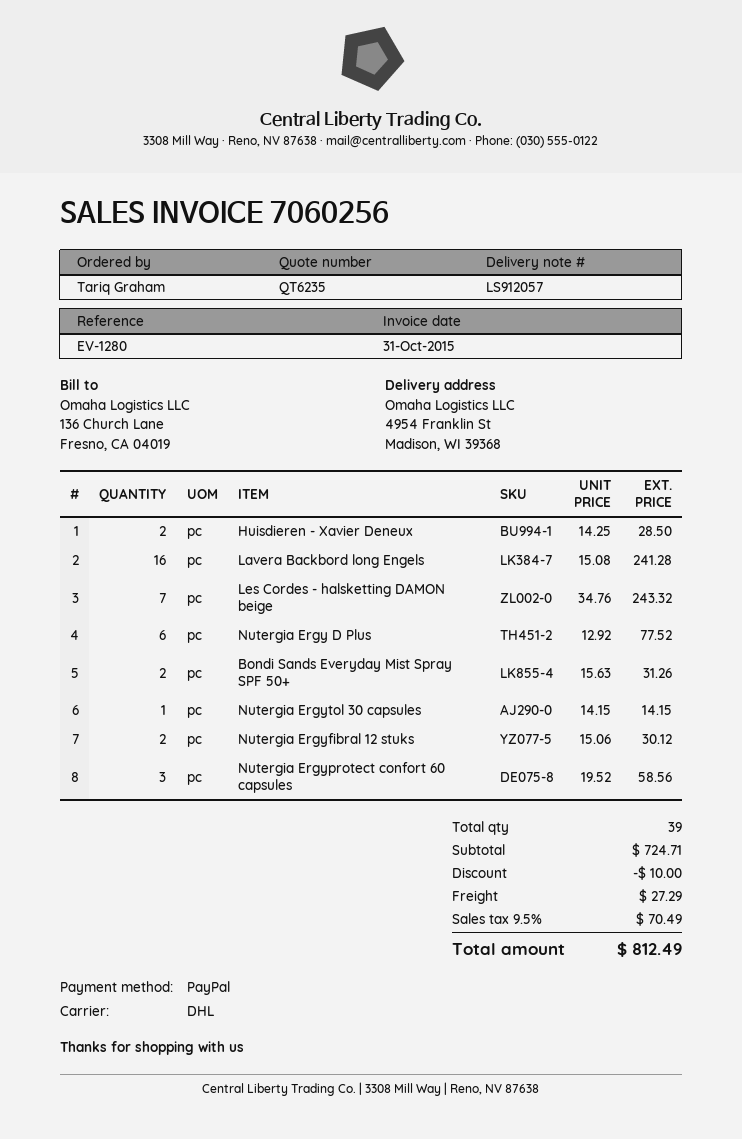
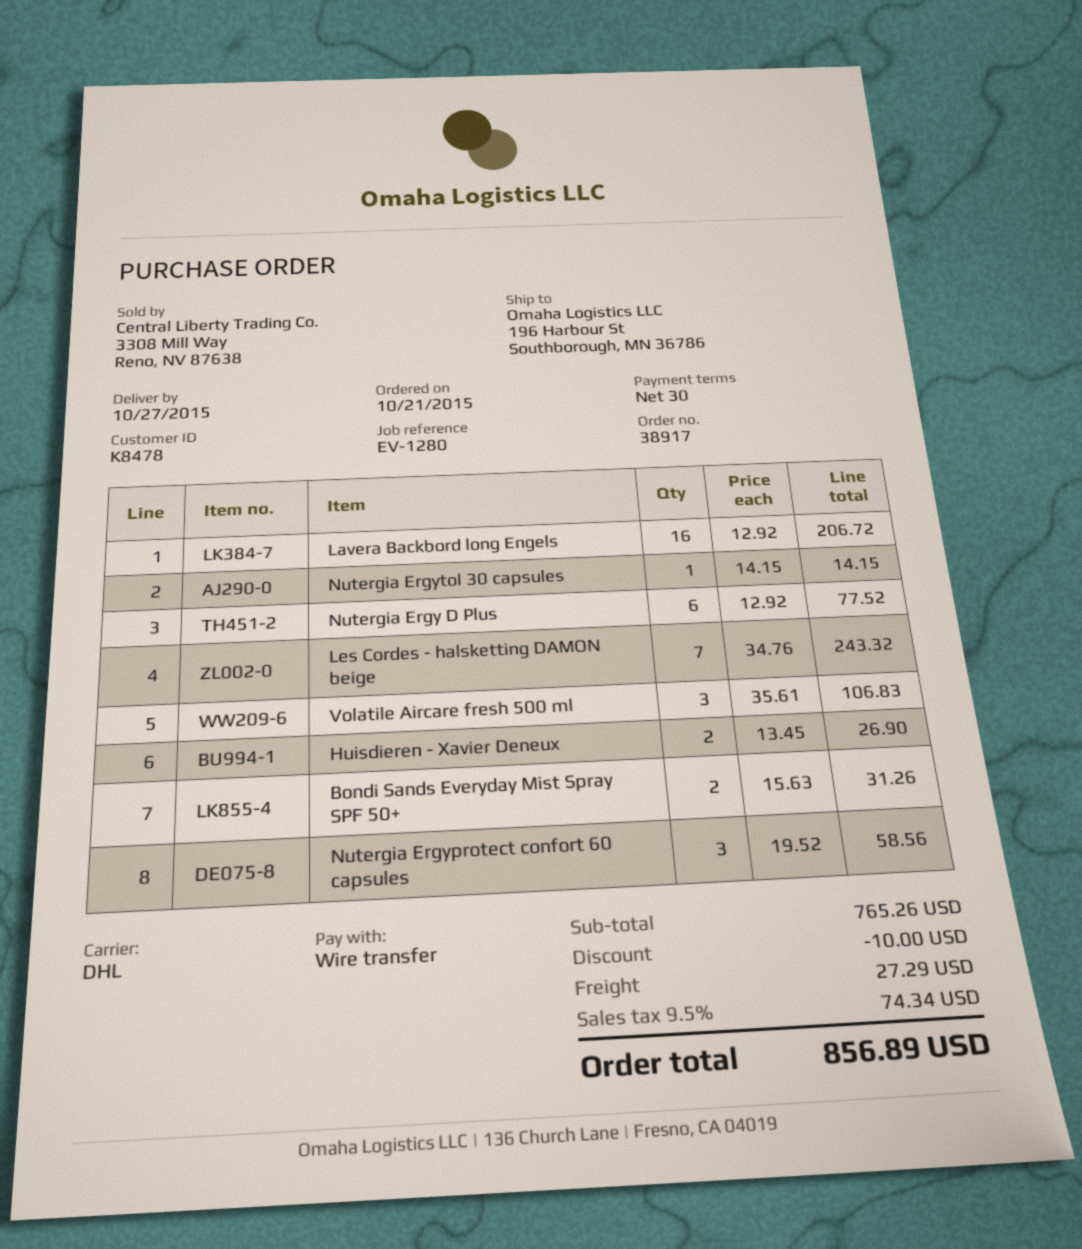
payment method: PayPal -> bank transfer
ship to: 4954 Franklin St, Madison, WI 39368 -> 196 Harbour St, Southborough, MN 36786
Huisdieren - Xavier Deneux: 2 x 14.25 = 28.50 -> 2 x 13.45 = 26.90
Lavera Backbord long Engels: 16 x 15.08 = 241.28 -> 16 x 12.92 = 206.72
Nutergia Ergyfibral 12 stuks: 2 x 15.06 = 30.12 -> none
Volatile Aircare fresh 500 ml: none -> 3 x 35.61 = 106.83
subtotal: 724.71 -> 765.26
tax: 9.5% = 70.49 -> 9.5% = 74.34
total: 812.49 -> 856.89

